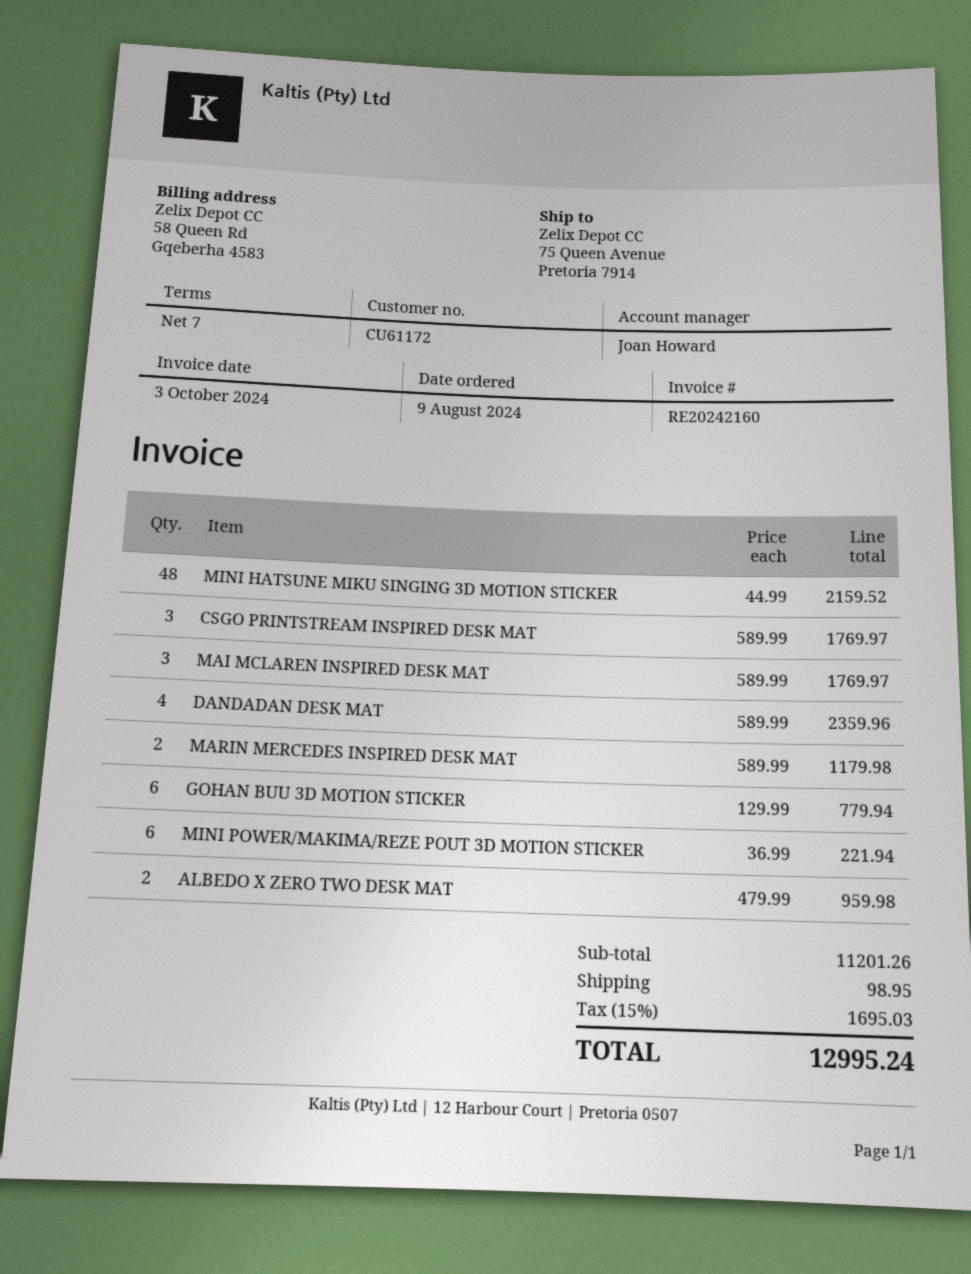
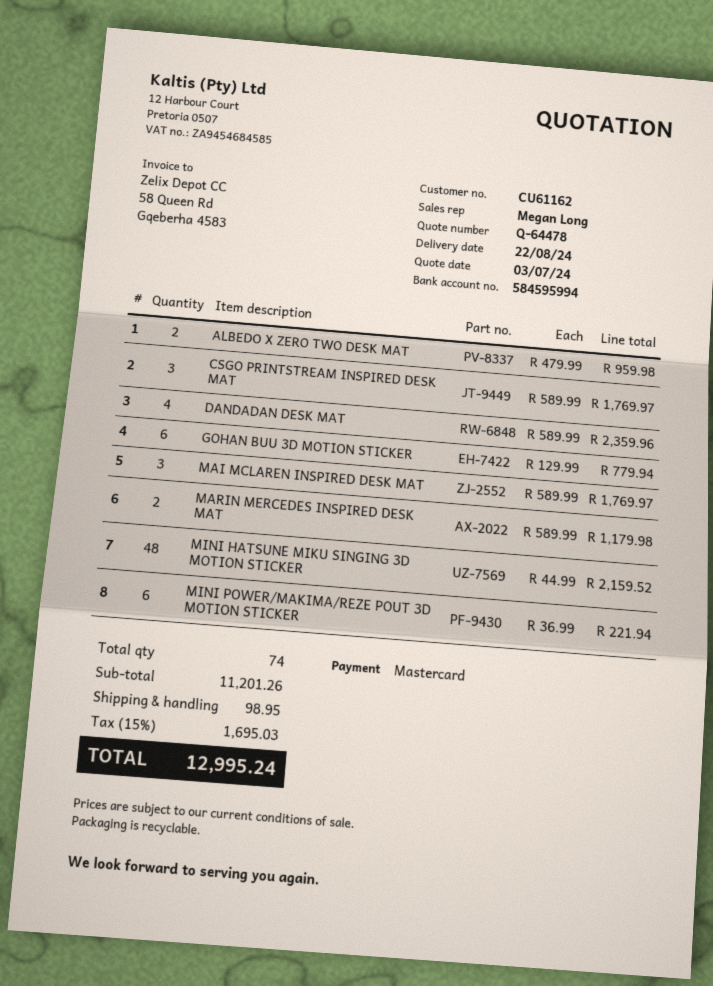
customer number: CU61172 -> CU61162
sales rep: Joan Howard -> Megan Long

